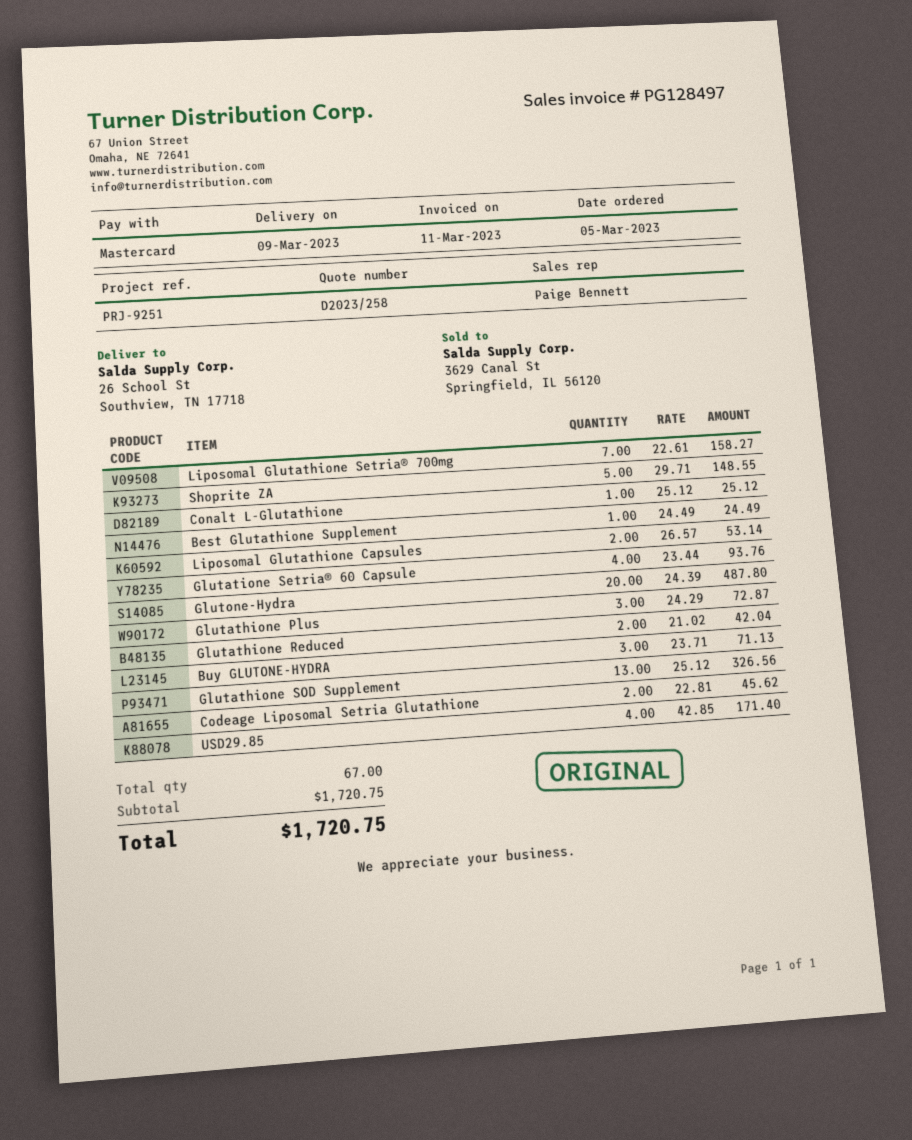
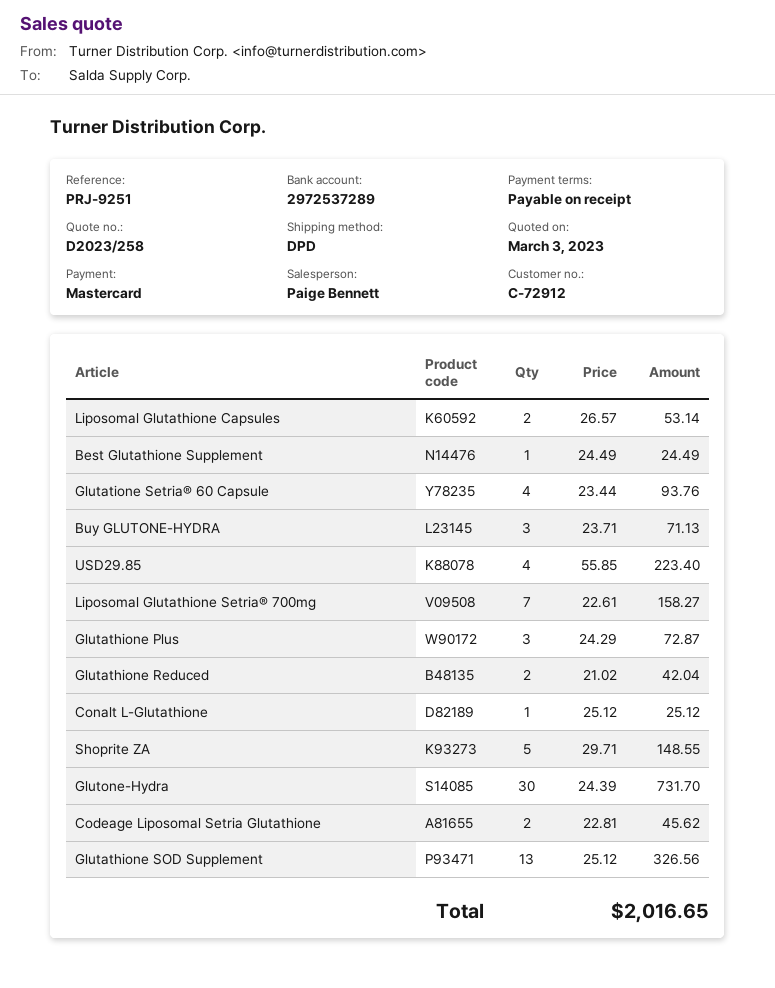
Glutone-Hydra: 20 x 24.39 = 487.80 -> 30 x 24.39 = 731.70
USD29.85: 4 x 42.85 = 171.40 -> 4 x 55.85 = 223.40
total: 1720.75 -> 2016.65

